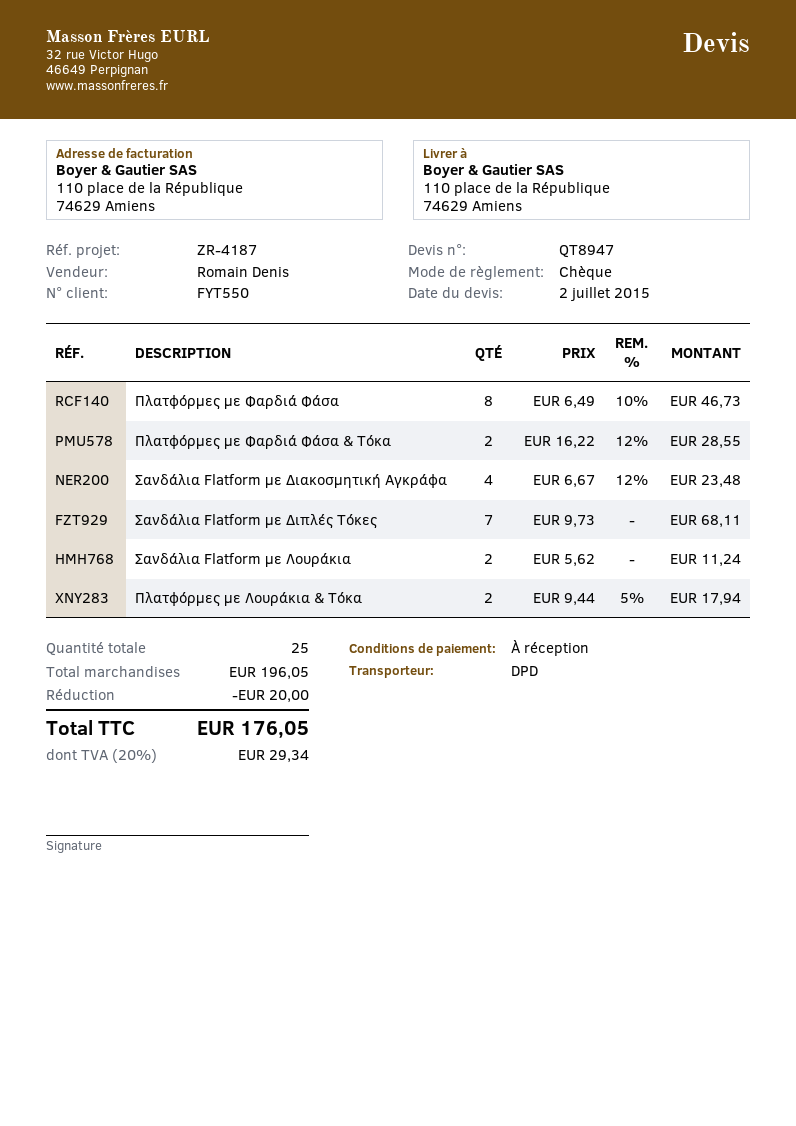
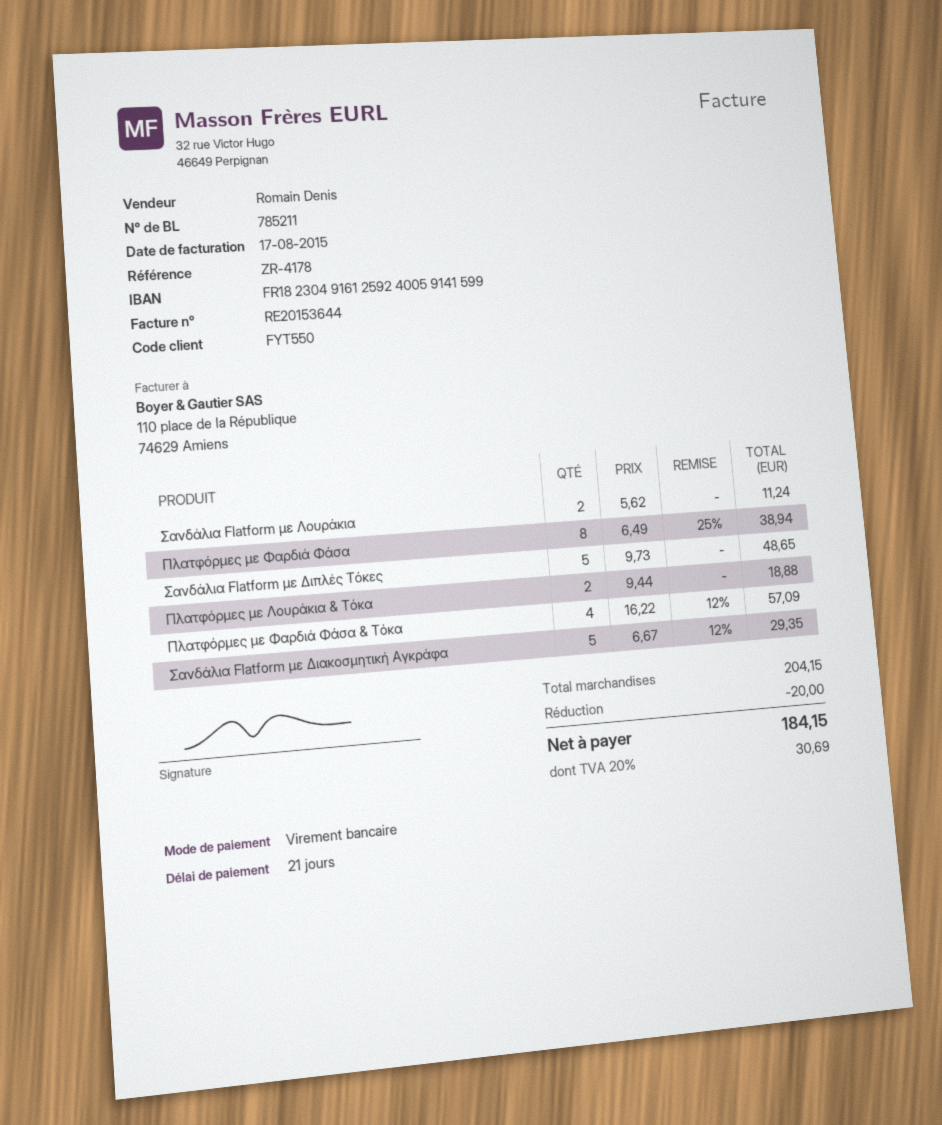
payment terms: on receipt -> 21 days
reference: ZR-4187 -> ZR-4178
payment method: cheque -> bank transfer
Πλατφόρμες με Φαρδιά Φάσα: 8 x 6.49 - 10% = 46.73 -> 8 x 6.49 - 25% = 38.94
Πλατφόρμες με Φαρδιά Φάσα & Τόκα: 2 x 16.22 - 12% = 28.55 -> 4 x 16.22 - 12% = 57.09
Σανδάλια Flatform με Διακοσμητική Αγκράφα: 4 x 6.67 - 12% = 23.48 -> 5 x 6.67 - 12% = 29.35
Σανδάλια Flatform με Διπλές Τόκες: 7 x 9.73 = 68.11 -> 5 x 9.73 = 48.65
Πλατφόρμες με Λουράκια & Τόκα: 2 x 9.44 - 5% = 17.94 -> 2 x 9.44 = 18.88
subtotal: 196.05 -> 204.15
tax: 20% = 29.34 -> 20% = 30.69
total: 176.05 -> 184.15

